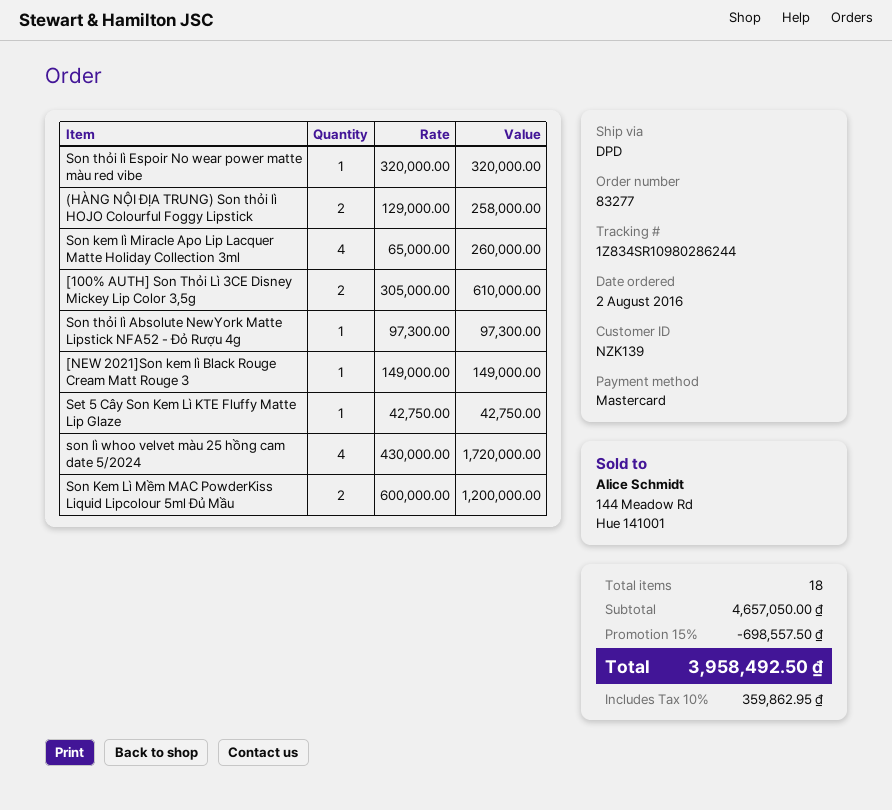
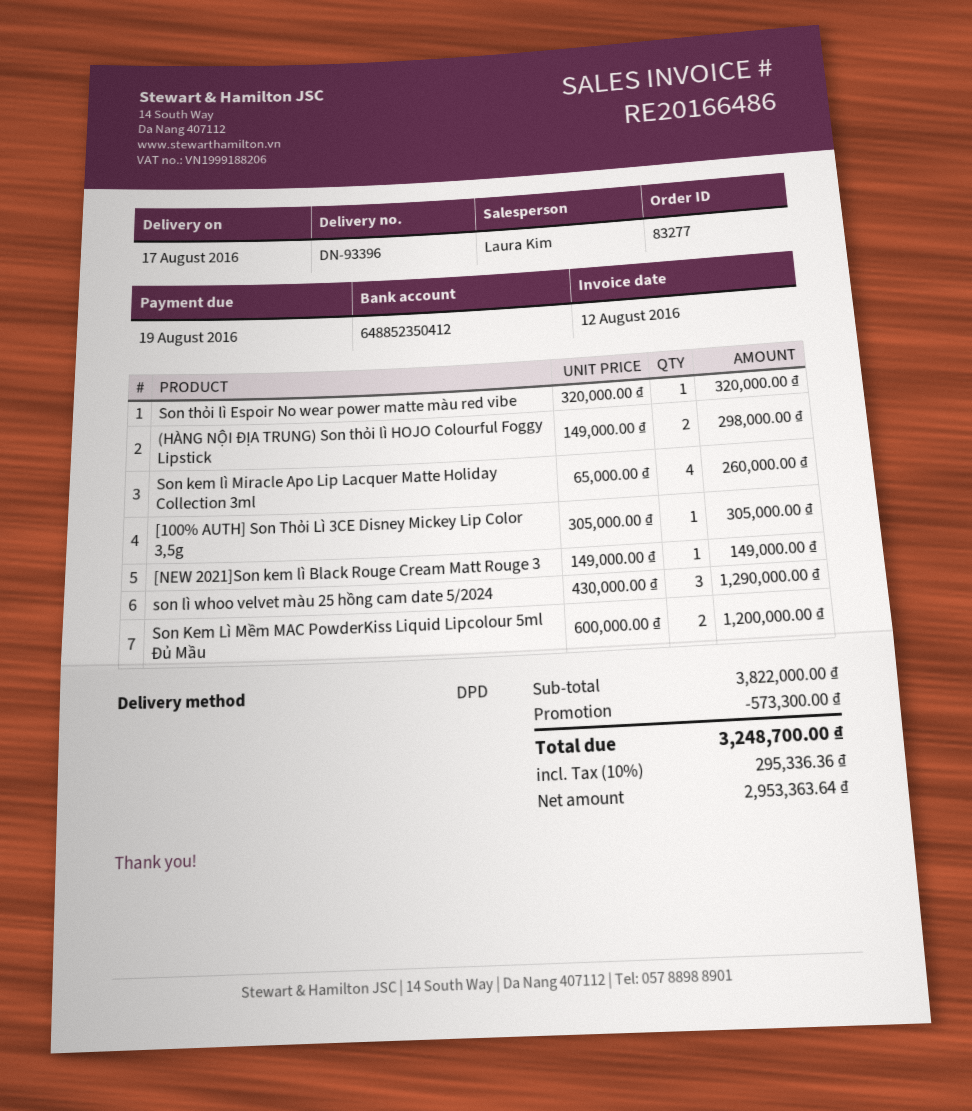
(HÀNG NỘI ĐỊA TRUNG) Son thỏi lì HOJO Colourful Foggy Lipstick: 2 x 129000.00 = 258000.00 -> 2 x 149000.00 = 298000.00
[100% AUTH] Son Thỏi Lì 3CE Disney Mickey Lip Color 3,5g: 2 x 305000.00 = 610000.00 -> 1 x 305000.00 = 305000.00
Son thỏi lì Absolute NewYork Matte Lipstick NFA52 - Đỏ Rượu 4g: 1 x 97300.00 = 97300.00 -> none
Set 5 Cây Son Kem Lì KTE Fluffy Matte Lip Glaze: 1 x 42750.00 = 42750.00 -> none
son lì whoo velvet màu 25 hồng cam date 5/2024: 4 x 430000.00 = 1720000.00 -> 3 x 430000.00 = 1290000.00
subtotal: 4657050.00 -> 3822000.00
discount: 698557.50 -> 573300.00
tax: 10% = 359862.95 -> 10% = 295336.36
total: 3958492.50 -> 3248700.00

